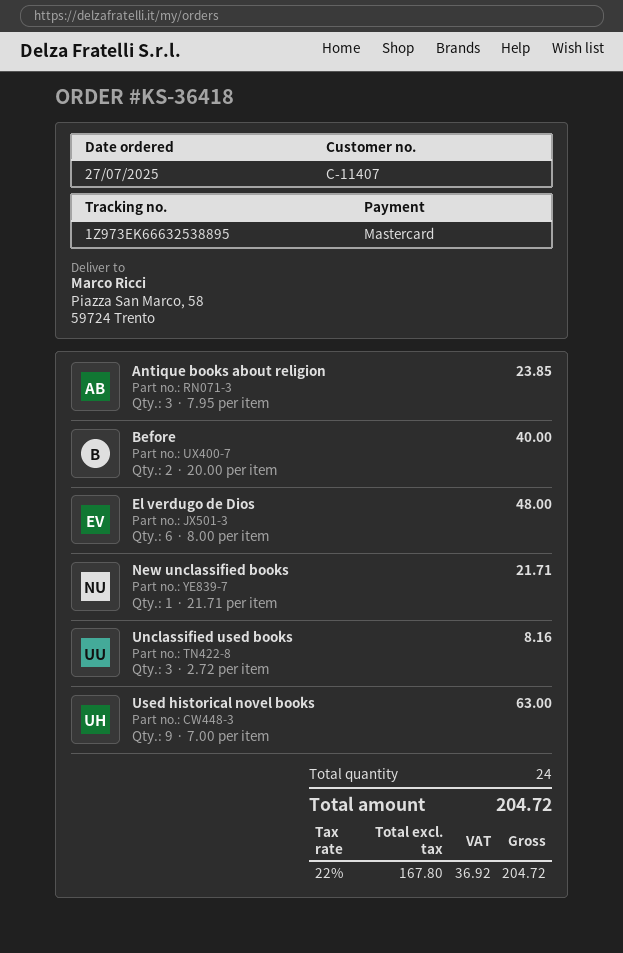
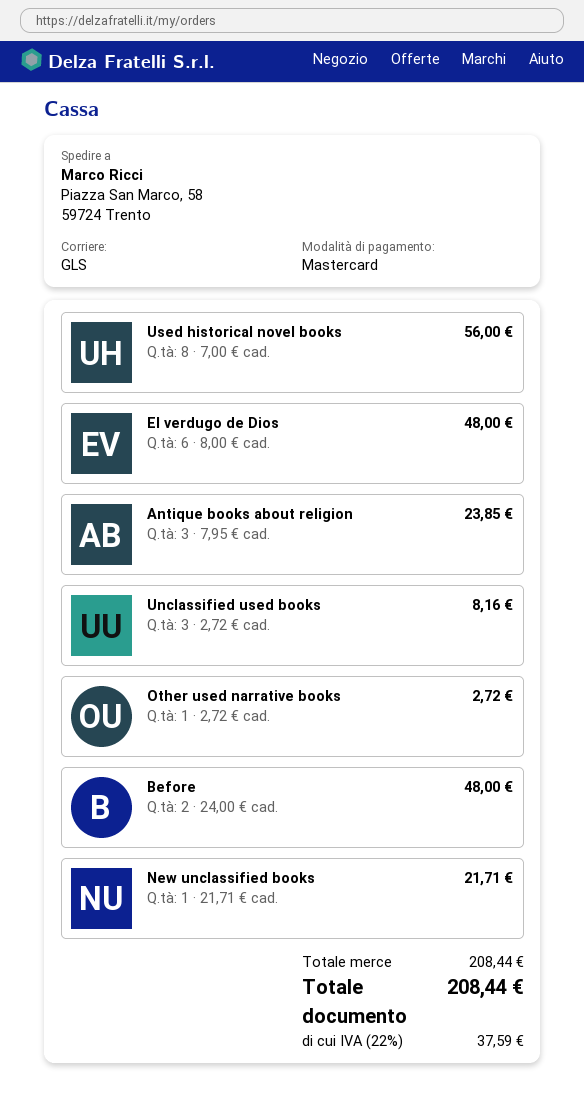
Before: 2 x 20.00 = 40.00 -> 2 x 24.00 = 48.00
Used historical novel books: 9 x 7.00 = 63.00 -> 8 x 7.00 = 56.00
Other used narrative books: none -> 1 x 2.72 = 2.72
tax: 22% = 36.92 -> 22% = 37.59
total: 204.72 -> 208.44

